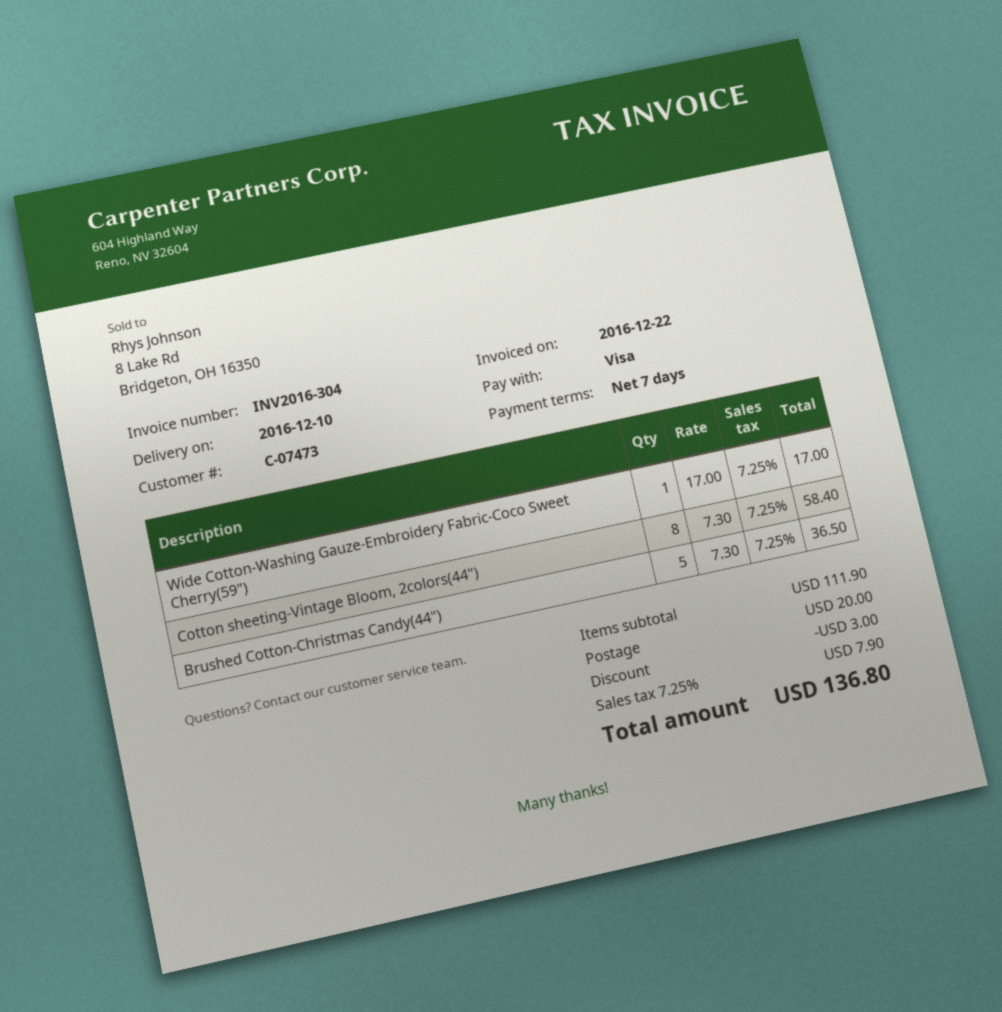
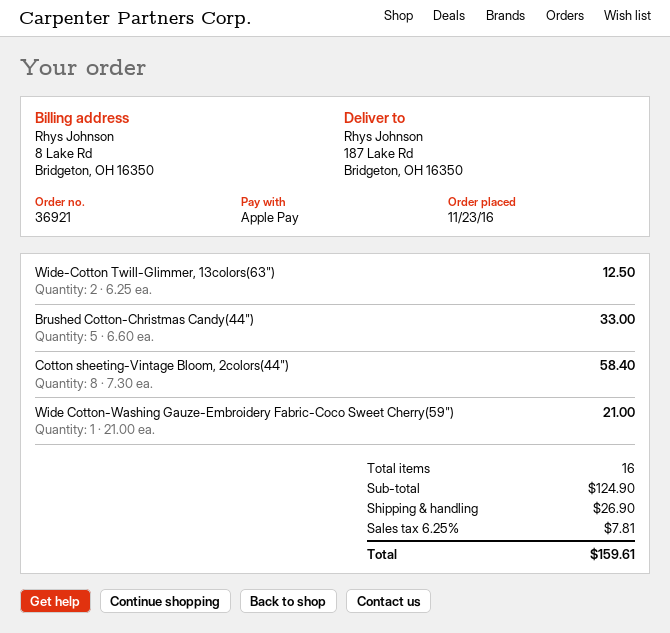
payment method: Visa -> Apple Pay
Wide Cotton-Washing Gauze-Embroidery Fabric-Coco Sweet Cherry(59"): 1 x 17.00 = 17.00 -> 1 x 21.00 = 21.00
Brushed Cotton-Christmas Candy(44"): 5 x 7.30 = 36.50 -> 5 x 6.60 = 33.00
Wide-Cotton Twill-Glimmer, 13colors(63"): none -> 2 x 6.25 = 12.50
subtotal: 111.90 -> 124.90
discount: 3.00 -> none
shipping: 20.00 -> 26.90
tax: 7.25% = 7.90 -> 6.25% = 7.81
total: 136.80 -> 159.61

